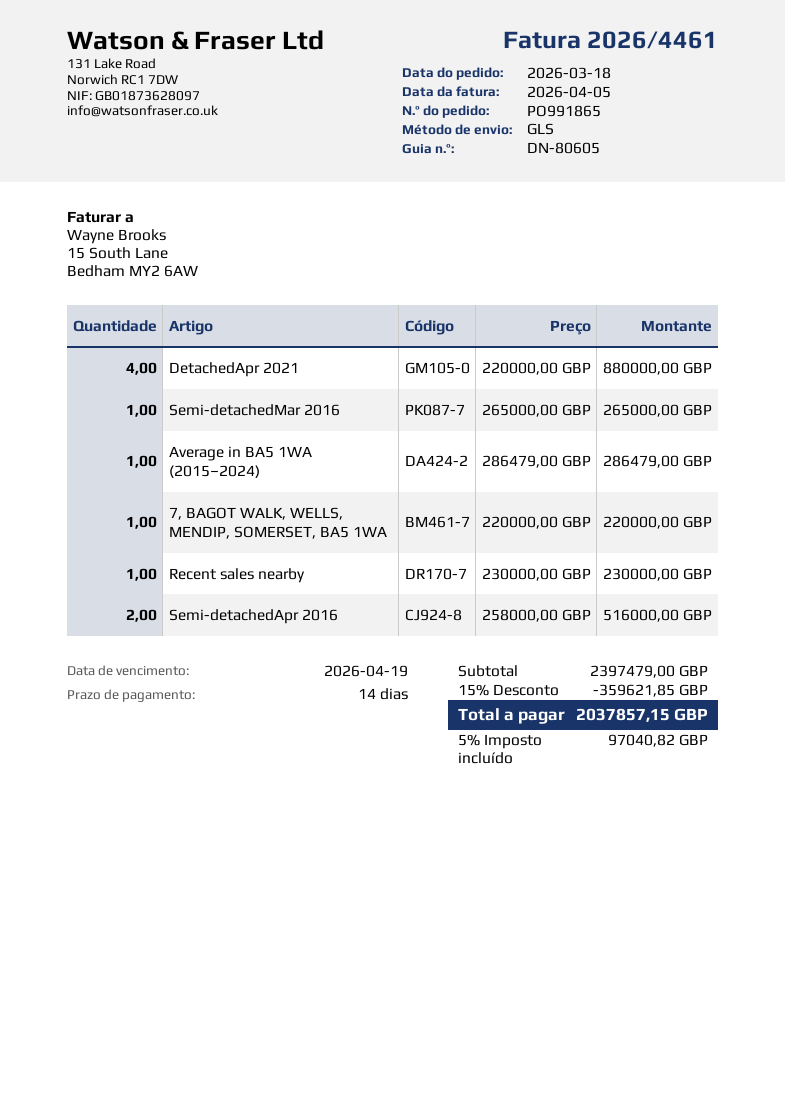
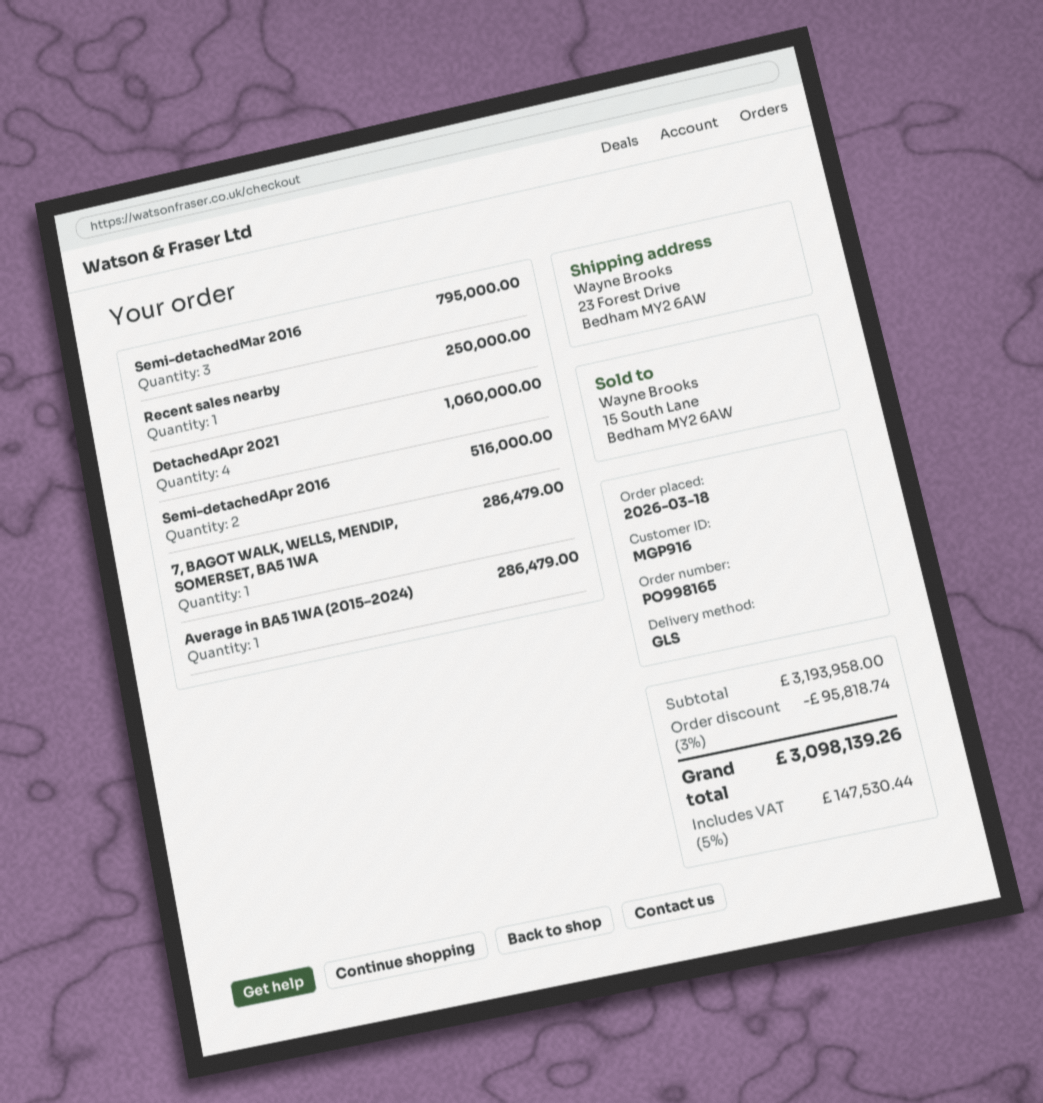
order number: PO991865 -> PO998165
DetachedApr 2021: 4 for 880000.00 -> 4 for 1060000.00
Semi-detachedMar 2016: 1 for 265000.00 -> 3 for 795000.00
7, BAGOT WALK, WELLS, MENDIP, SOMERSET, BA5 1WA: 1 for 220000.00 -> 1 for 286479.00
Recent sales nearby: 1 for 230000.00 -> 1 for 250000.00
subtotal: 2397479.00 -> 3193958.00
discount: 15% = 359621.85 -> 3% = 95818.74
tax: 5% = 97040.82 -> 5% = 147530.44
total: 2037857.15 -> 3098139.26

